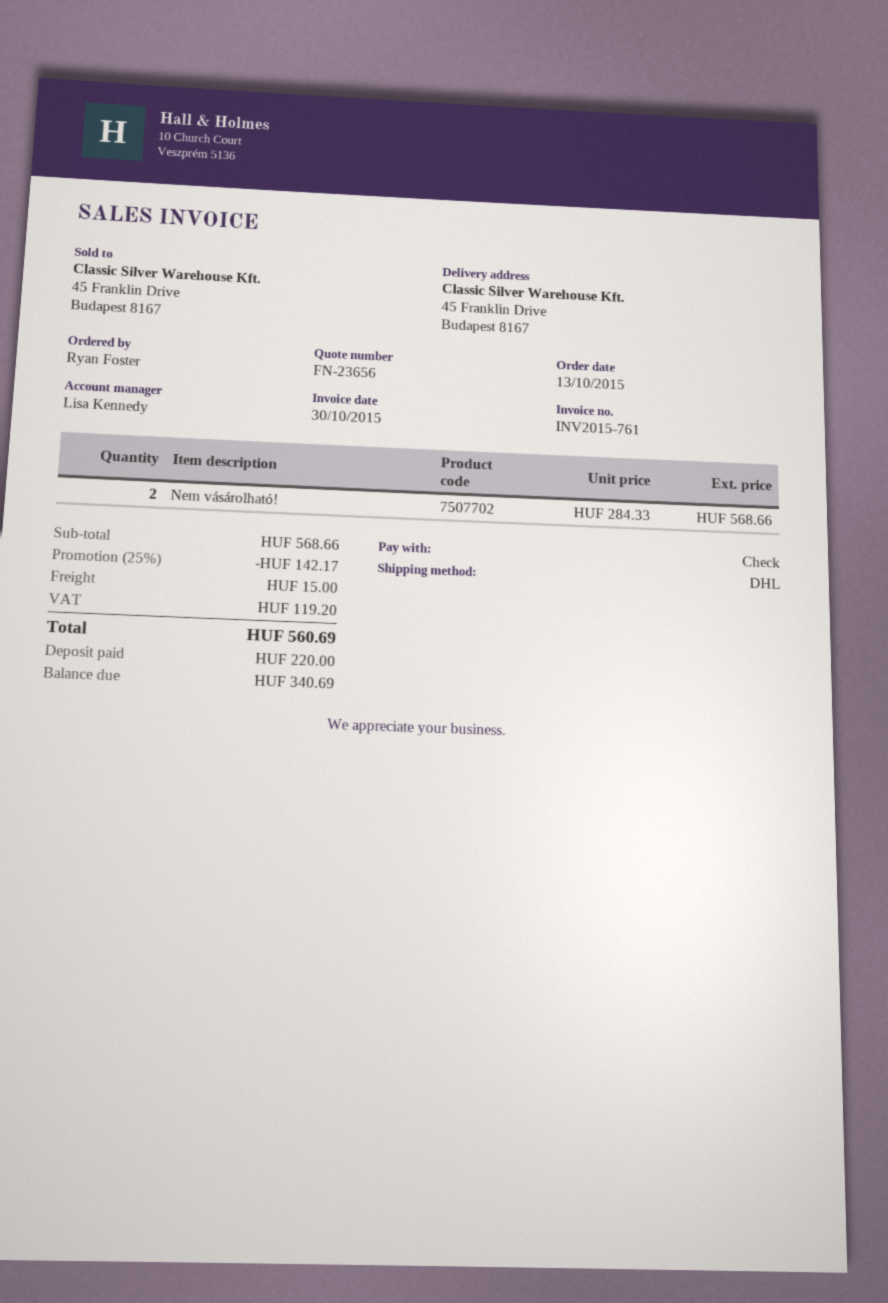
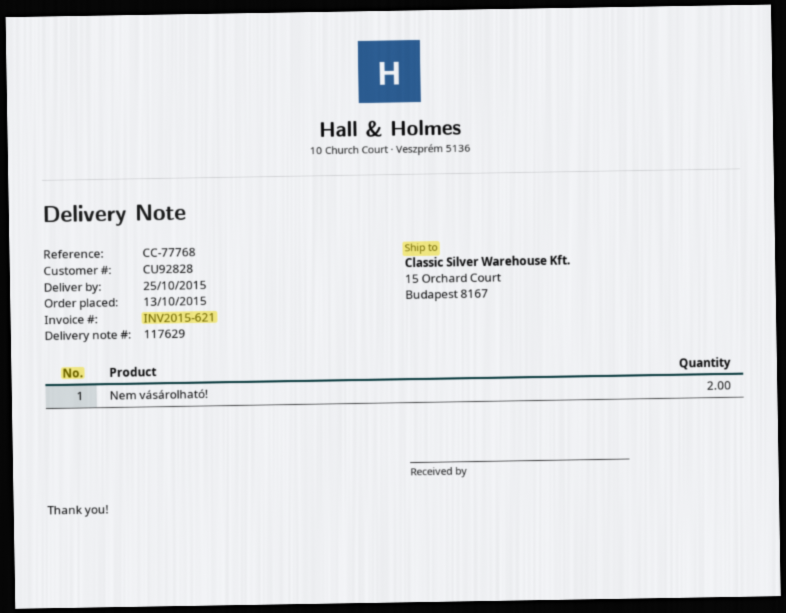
invoice number: INV2015-761 -> INV2015-621
ship to: 45 Franklin Drive, Budapest 8167 -> 15 Orchard Court, Budapest 8167

